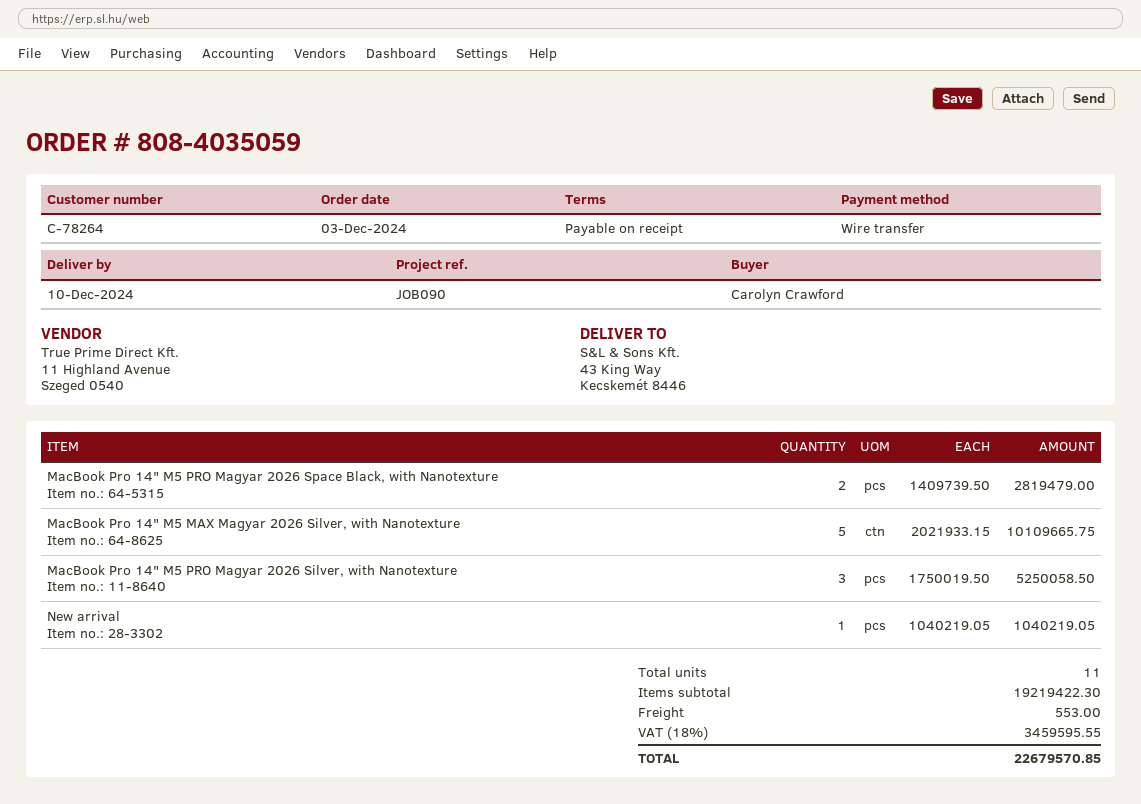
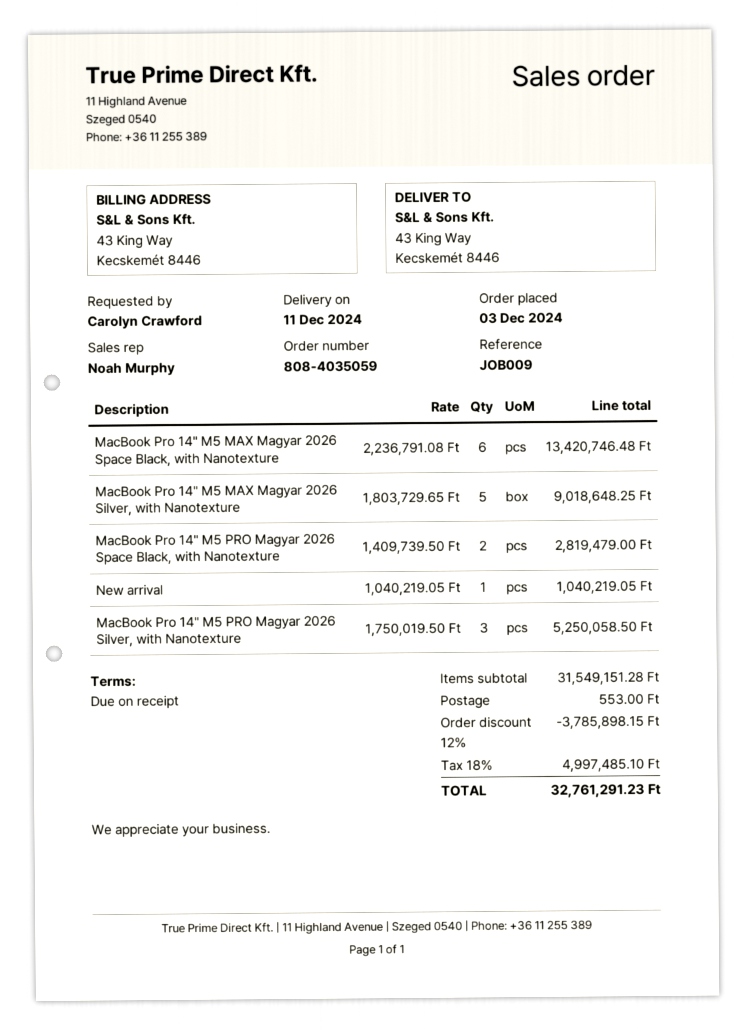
delivery date: 2024-12-10 -> 2024-12-11
reference: JOB090 -> JOB009
MacBook Pro 14" M5 MAX Magyar 2026 Silver, with Nanotexture: 5 x 2021933.15 = 10109665.75 -> 5 x 1803729.65 = 9018648.25
MacBook Pro 14" M5 MAX Magyar 2026 Space Black, with Nanotexture: none -> 6 x 2236791.08 = 13420746.48
subtotal: 19219422.30 -> 31549151.28
discount: none -> 12% = 3785898.15
tax: 18% = 3459595.55 -> 18% = 4997485.10
total: 22679570.85 -> 32761291.23

